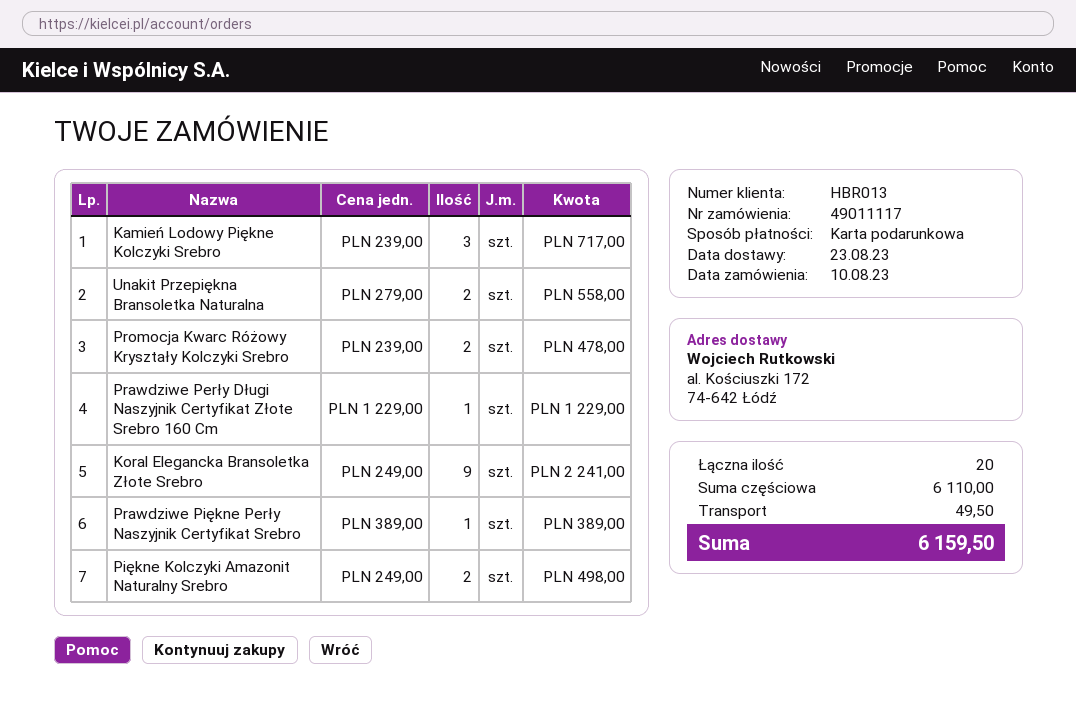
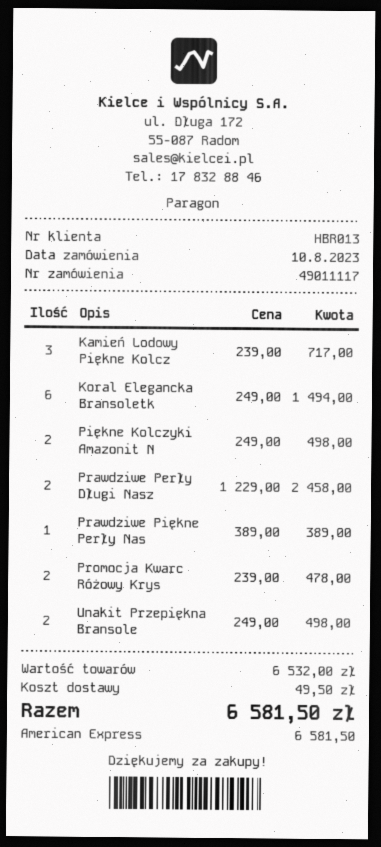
payment method: gift card -> American Express
Unakit Przepiękna Bransoletka Naturalna: 2 x 279.00 = 558.00 -> 2 x 249.00 = 498.00
Prawdziwe Perły Długi Naszyjnik Certyfikat Złote Srebro 160 Cm: 1 x 1229.00 = 1229.00 -> 2 x 1229.00 = 2458.00
Koral Elegancka Bransoletka Złote Srebro: 9 x 249.00 = 2241.00 -> 6 x 249.00 = 1494.00
subtotal: 6110.00 -> 6532.00
total: 6159.50 -> 6581.50

